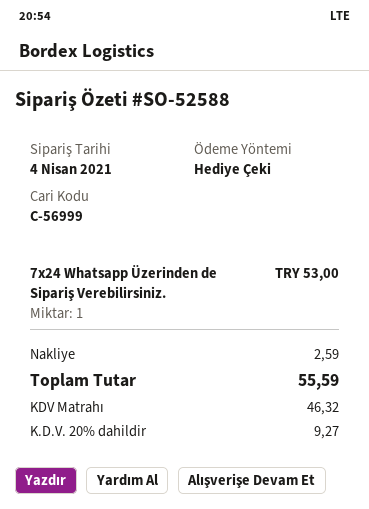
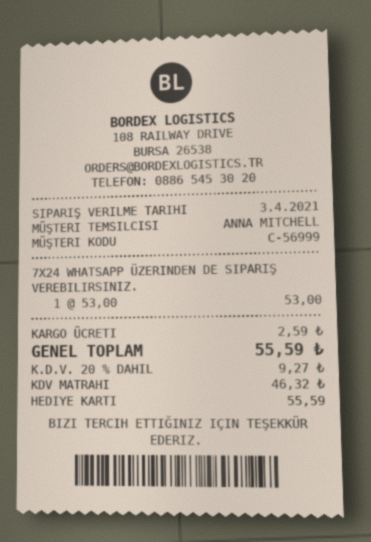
order date: 2021-04-04 -> 2021-04-03

